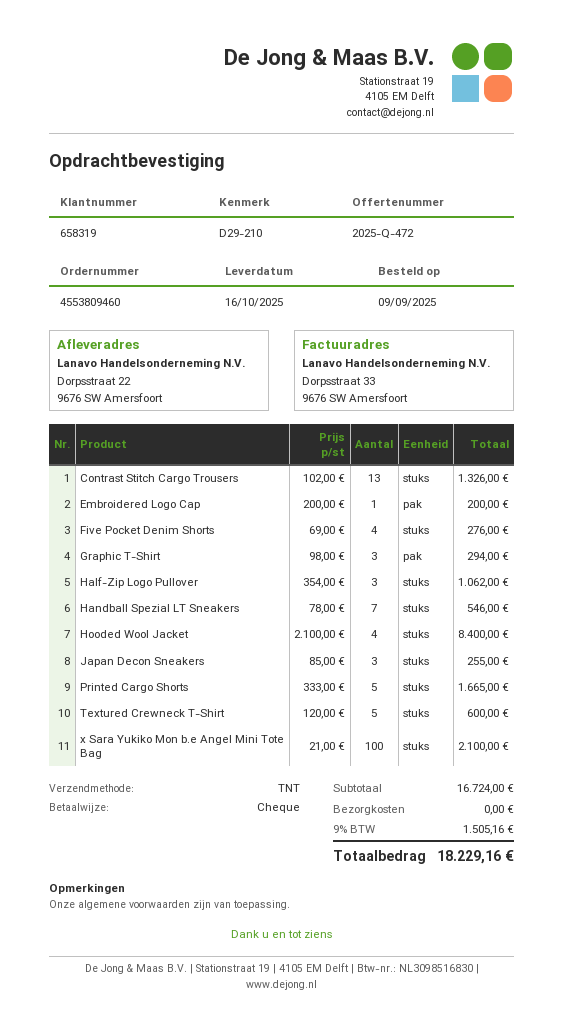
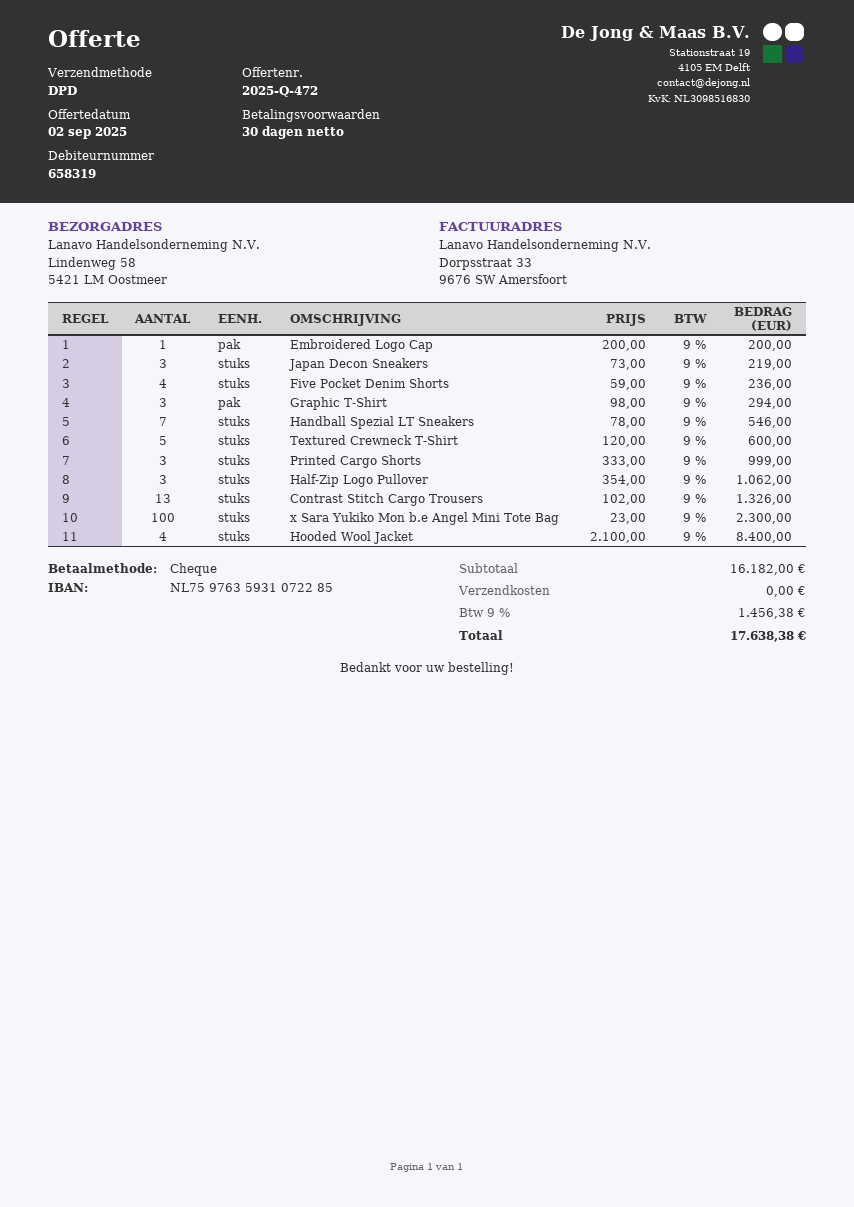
shipping method: TNT -> DPD
ship to: Dorpsstraat 22, 9676 SW Amersfoort -> Lindenweg 58, 5421 LM Oostmeer
Five Pocket Denim Shorts: 4 x 69.00 = 276.00 -> 4 x 59.00 = 236.00
Japan Decon Sneakers: 3 x 85.00 = 255.00 -> 3 x 73.00 = 219.00
Printed Cargo Shorts: 5 x 333.00 = 1665.00 -> 3 x 333.00 = 999.00
x Sara Yukiko Mon b.e Angel Mini Tote Bag: 100 x 21.00 = 2100.00 -> 100 x 23.00 = 2300.00
subtotal: 16724.00 -> 16182.00
tax: 9% = 1505.16 -> 9% = 1456.38
total: 18229.16 -> 17638.38

